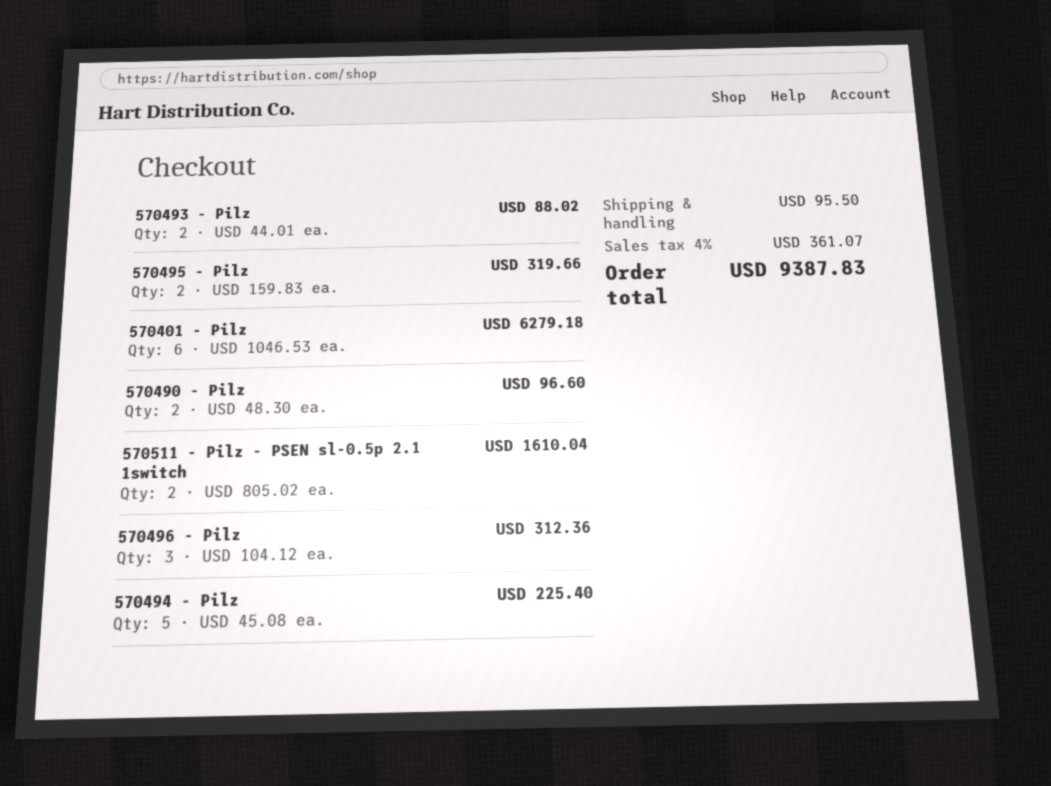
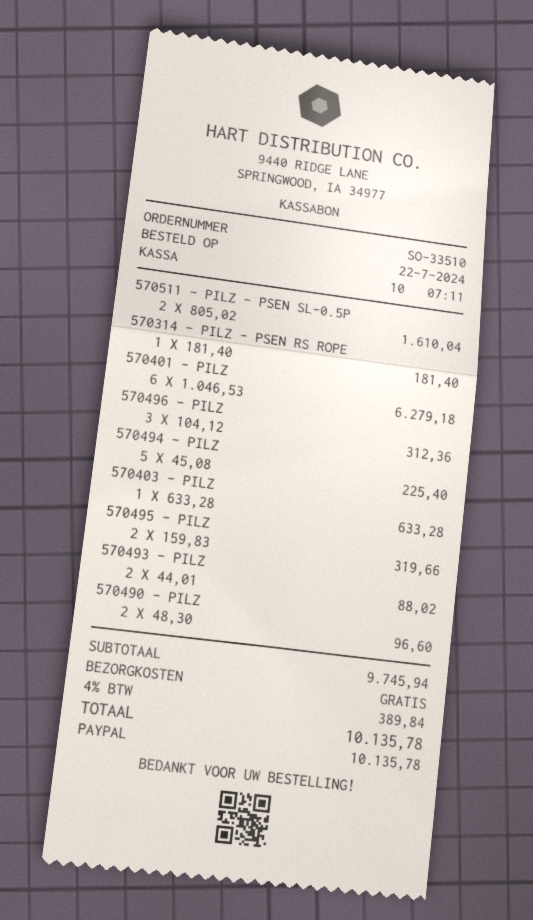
570314 - PILZ - PSEN RS ROPE: none -> 1 x 181.40 = 181.40
570403 - PILZ: none -> 1 x 633.28 = 633.28
shipping: 95.50 -> 0.00
tax: 4% = 361.07 -> 4% = 389.84
total: 9387.83 -> 10135.78

